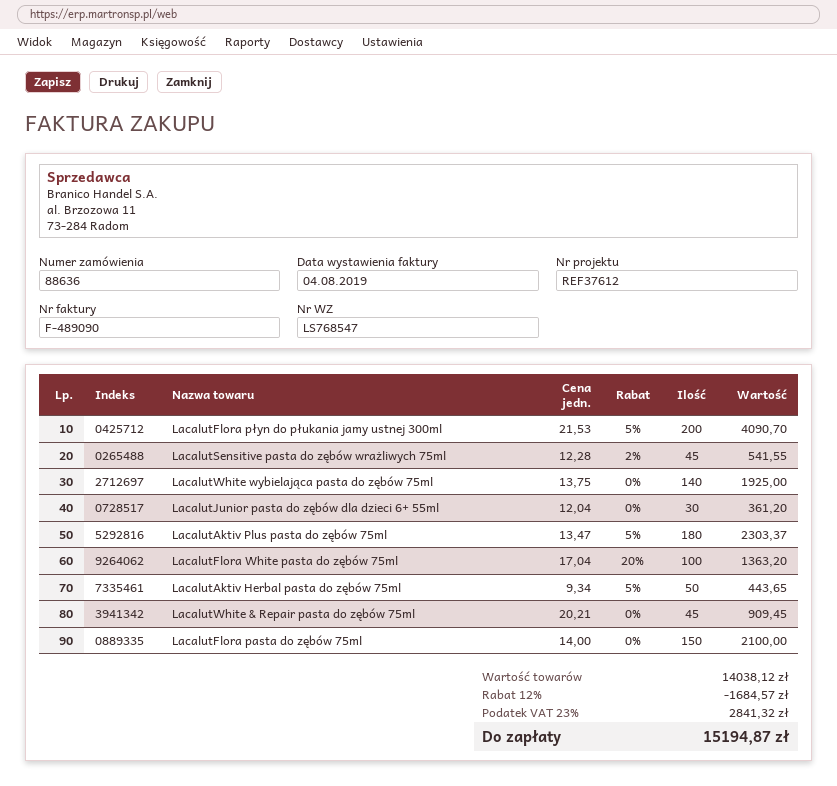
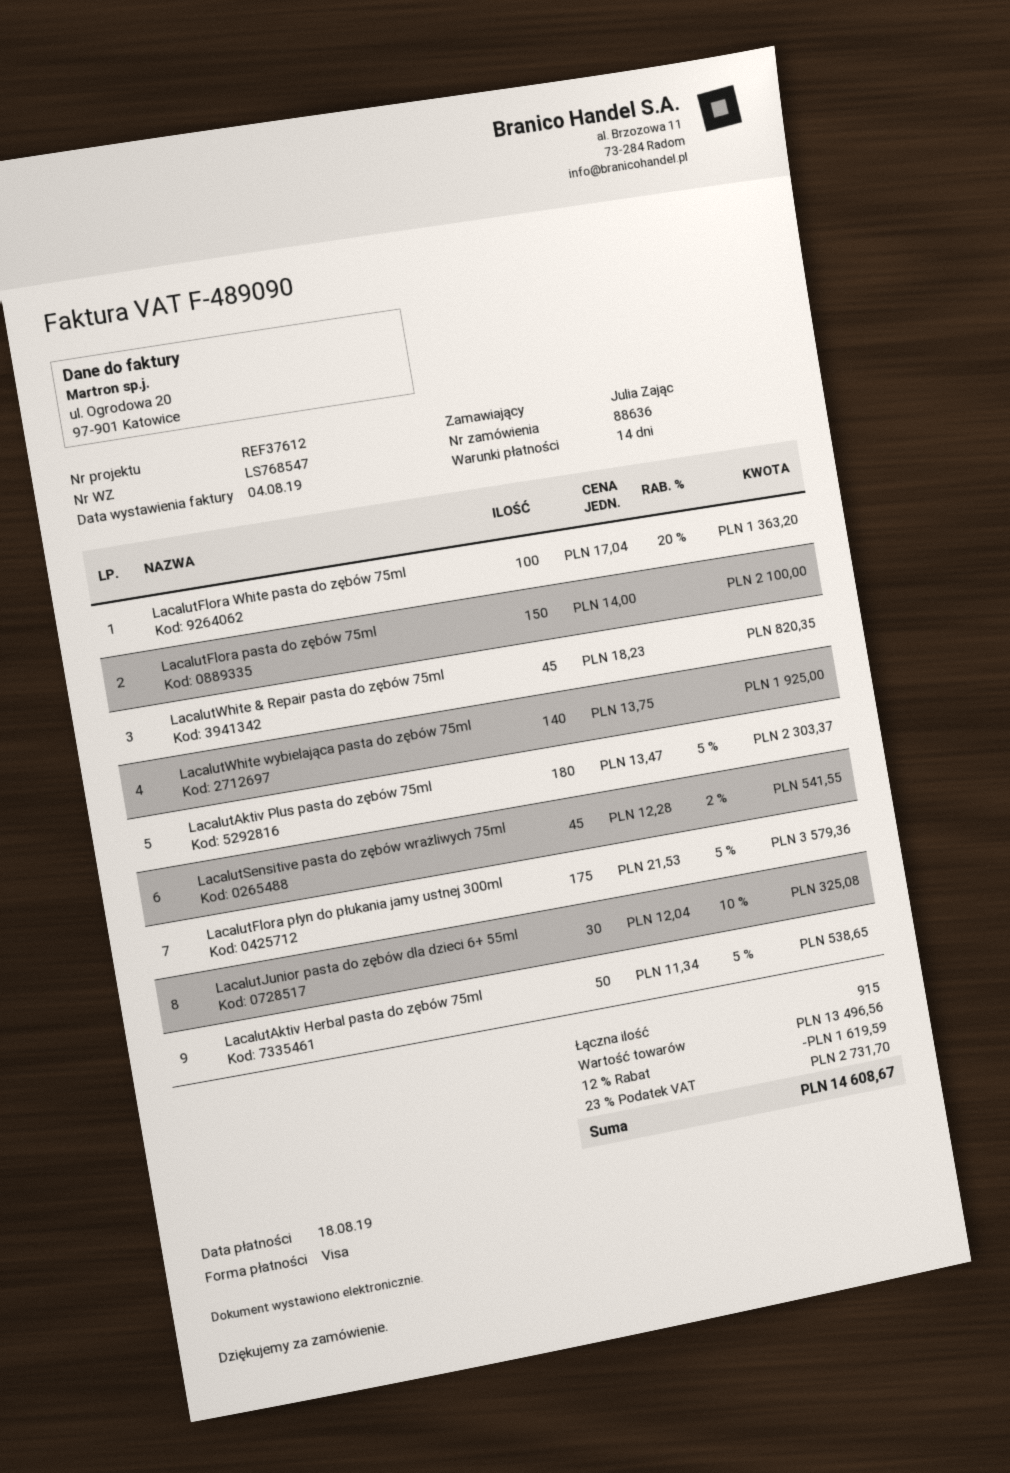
LacalutFlora płyn do płukania jamy ustnej 300ml: 200 x 21.53 - 5% = 4090.70 -> 175 x 21.53 - 5% = 3579.36
LacalutJunior pasta do zębów dla dzieci 6+ 55ml: 30 x 12.04 = 361.20 -> 30 x 12.04 - 10% = 325.08
LacalutAktiv Herbal pasta do zębów 75ml: 50 x 9.34 - 5% = 443.65 -> 50 x 11.34 - 5% = 538.65
LacalutWhite & Repair pasta do zębów 75ml: 45 x 20.21 = 909.45 -> 45 x 18.23 = 820.35
subtotal: 14038.12 -> 13496.56
discount: 12% = 1684.57 -> 12% = 1619.59
tax: 23% = 2841.32 -> 23% = 2731.70
total: 15194.87 -> 14608.67

